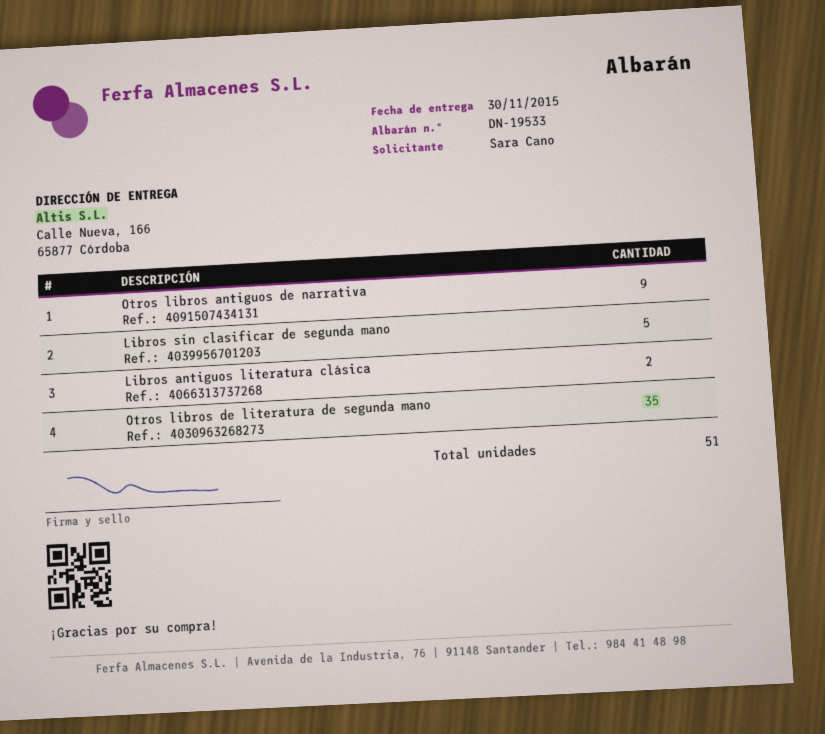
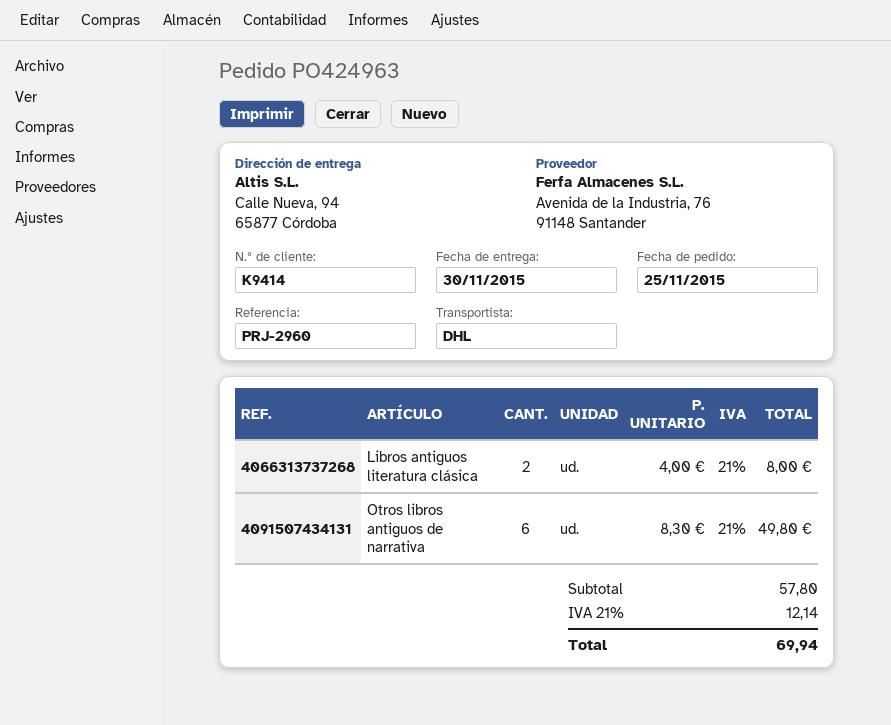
ship to: Calle Nueva, 166, 65877 Córdoba -> Calle Nueva, 94, 65877 Córdoba
Otros libros antiguos de narrativa: 9 -> 6
Libros sin clasificar de segunda mano: 5 -> none
Otros libros de literatura de segunda mano: 35 -> none

